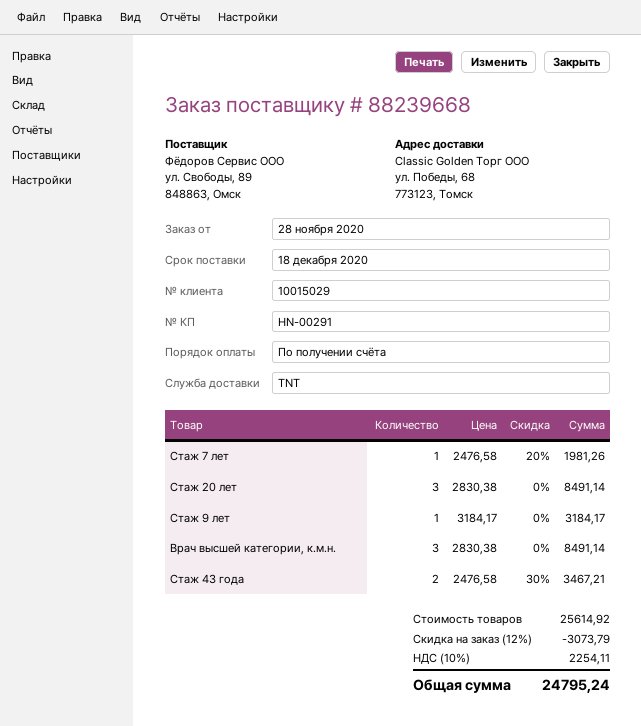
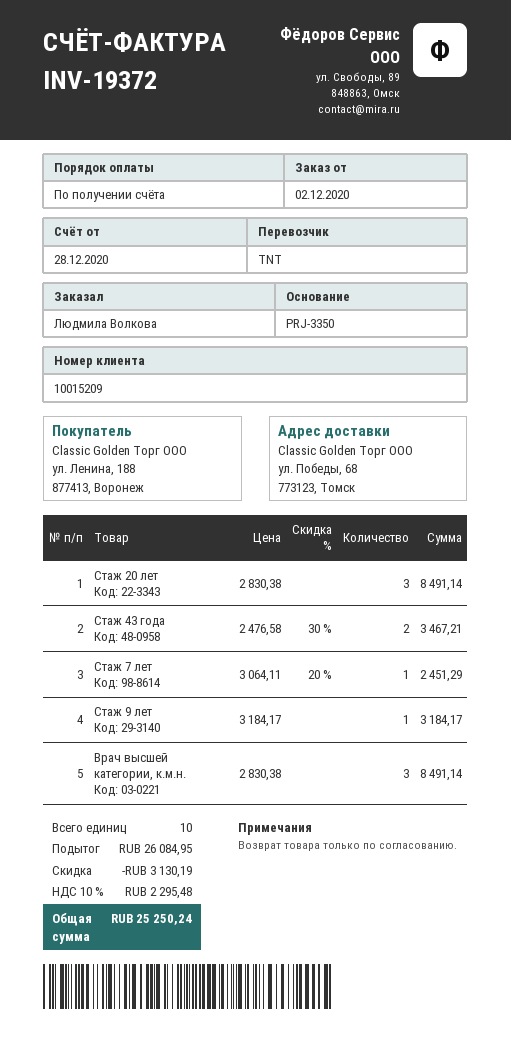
order date: 2020-11-28 -> 2020-12-02
customer number: 10015029 -> 10015209
Стаж 7 лет: 1 x 2476.58 - 20% = 1981.26 -> 1 x 3064.11 - 20% = 2451.29
subtotal: 25614.92 -> 26084.95
discount: 3073.79 -> 3130.19
tax: 10% = 2254.11 -> 10% = 2295.48
total: 24795.24 -> 25250.24

